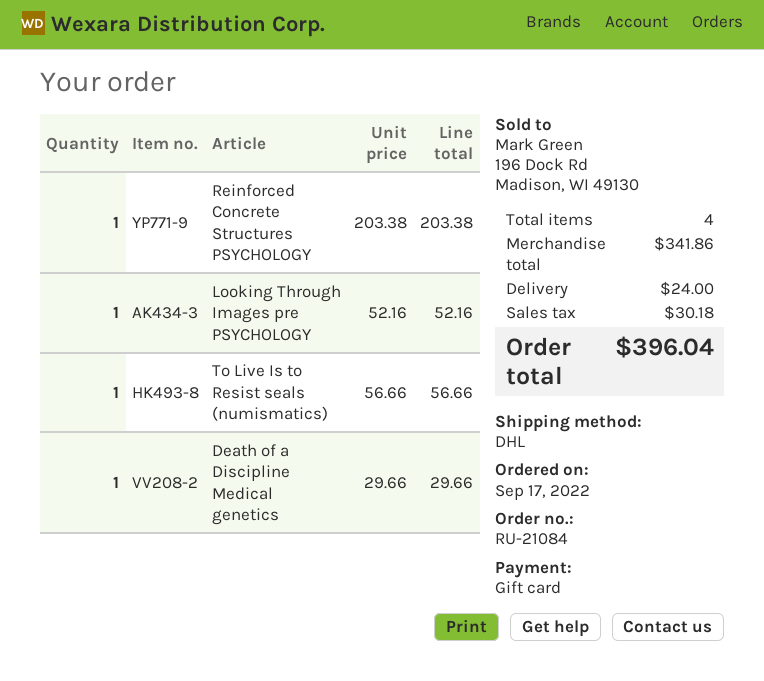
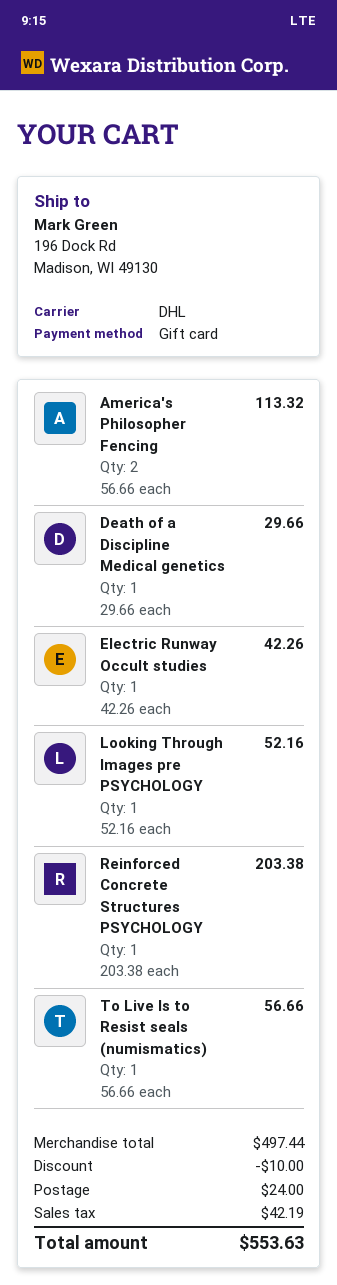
America's Philosopher Fencing: none -> 2 x 56.66 = 113.32
Electric Runway Occult studies: none -> 1 x 42.26 = 42.26
subtotal: 341.86 -> 497.44
discount: none -> 10.00
tax: 30.18 -> 42.19
total: 396.04 -> 553.63

